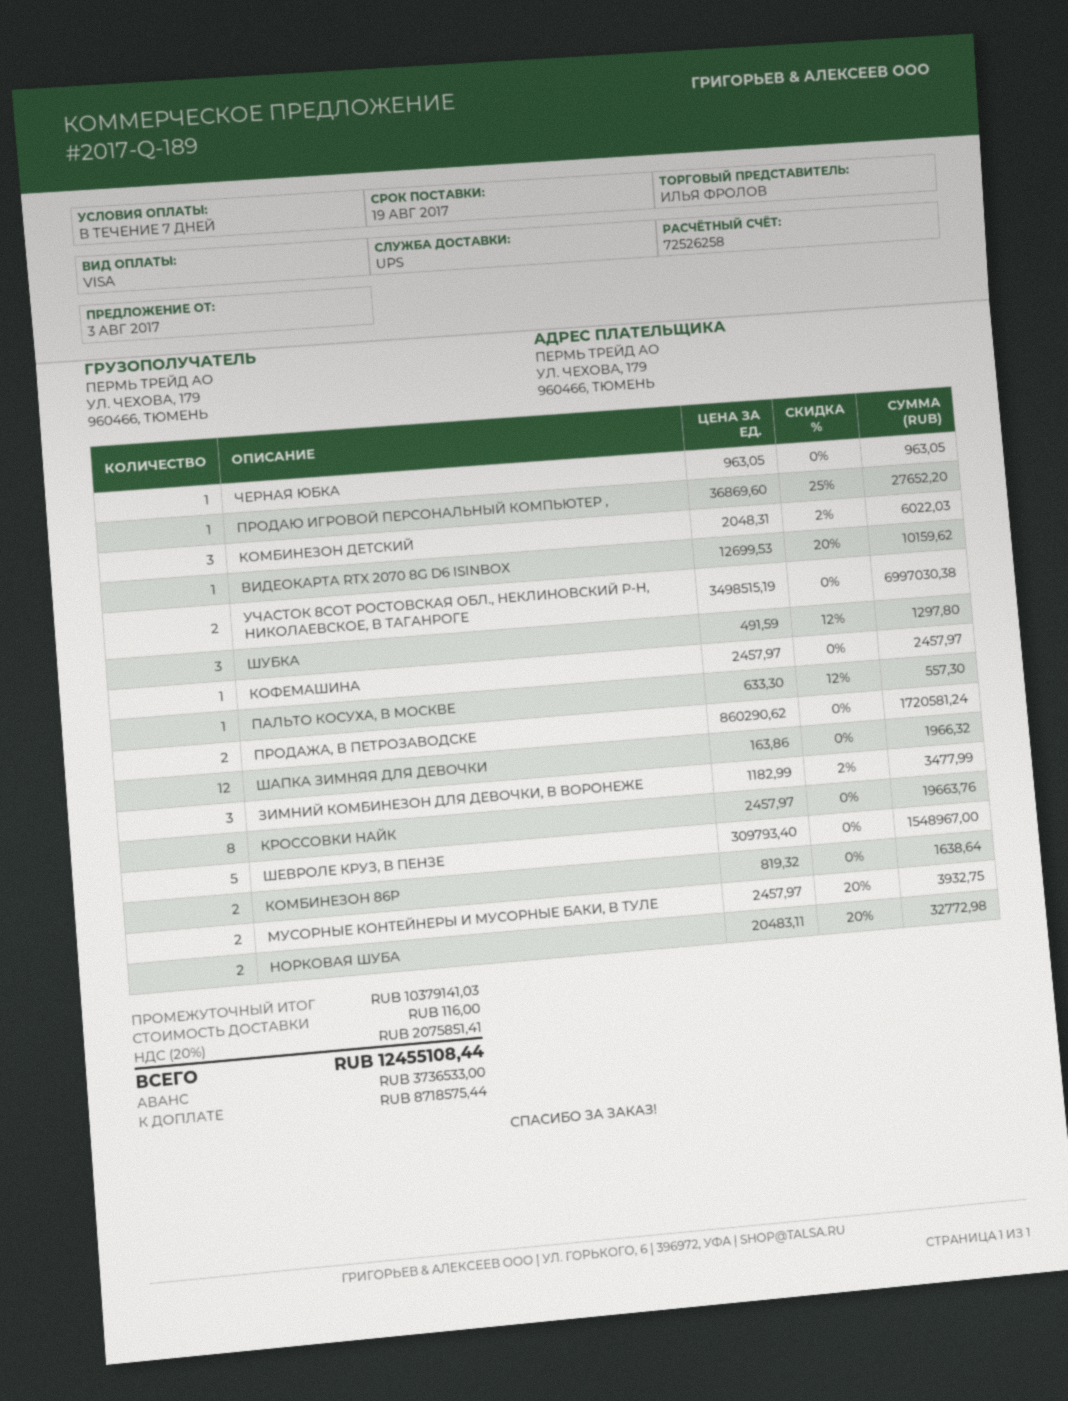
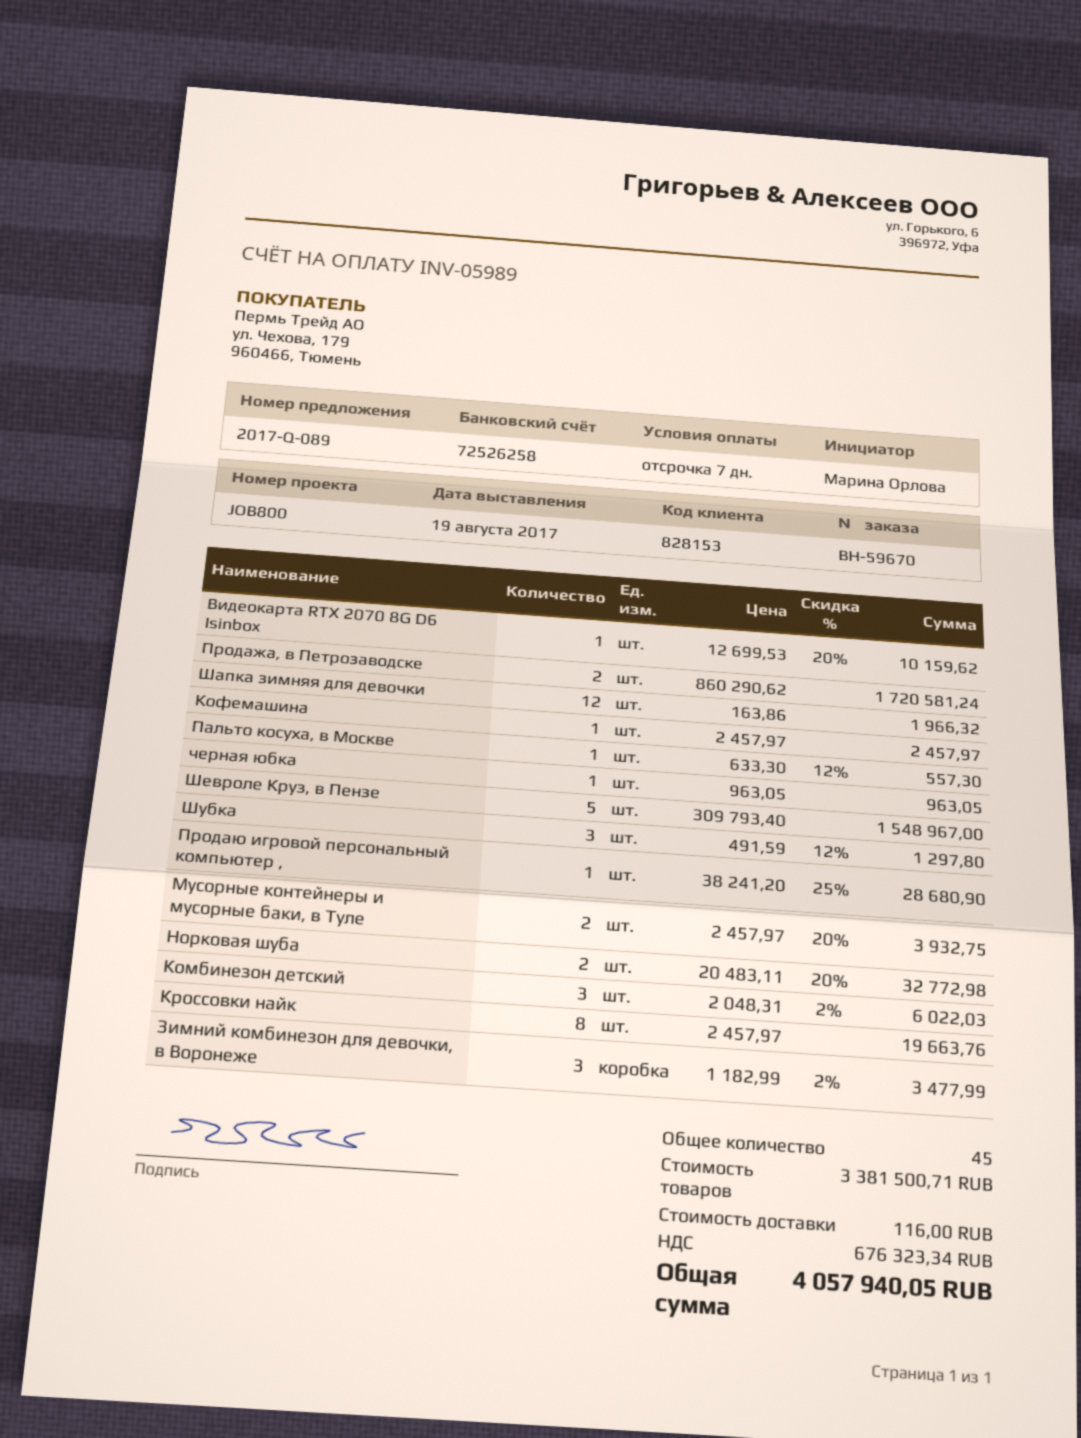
quote number: 2017-Q-189 -> 2017-Q-089
ПРОДАЮ ИГРОВОЙ ПЕРСОНАЛЬНЫЙ КОМПЬЮТЕР ,: 1 x 36869.60 - 25% = 27652.20 -> 1 x 38241.20 - 25% = 28680.90
УЧАСТОК 8СОТ РОСТОВСКАЯ ОБЛ., НЕКЛИНОВСКИЙ Р-Н, НИКОЛАЕВСКОЕ, В ТАГАНРОГЕ: 2 x 3498515.19 = 6997030.38 -> none
КОМБИНЕЗОН 86Р: 2 x 819.32 = 1638.64 -> none
subtotal: 10379141.03 -> 3381500.71
tax: 2075851.41 -> 676323.34
total: 12455108.44 -> 4057940.05

